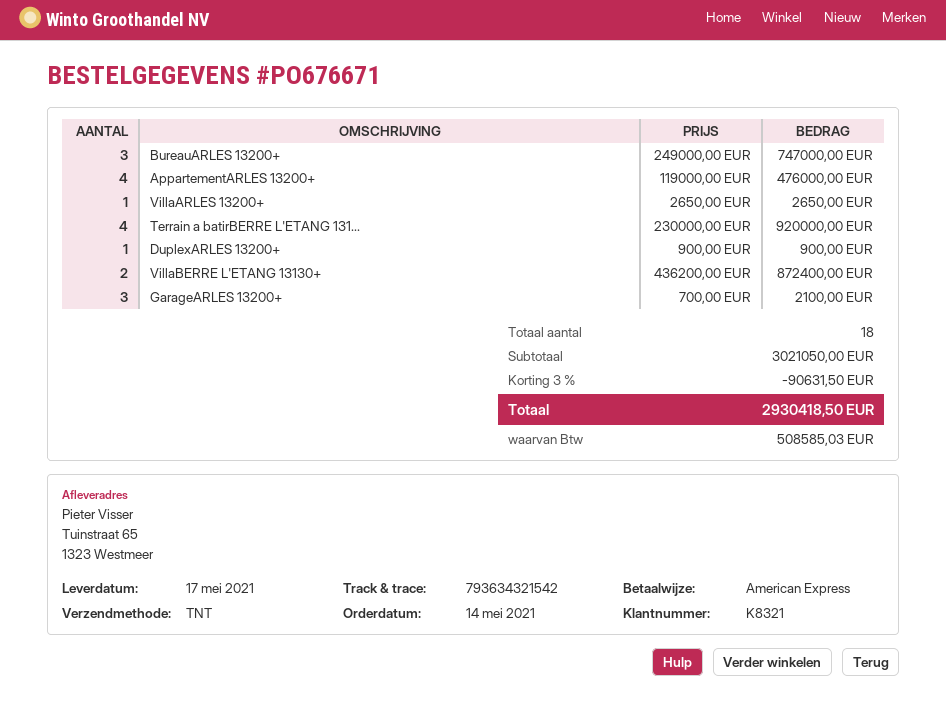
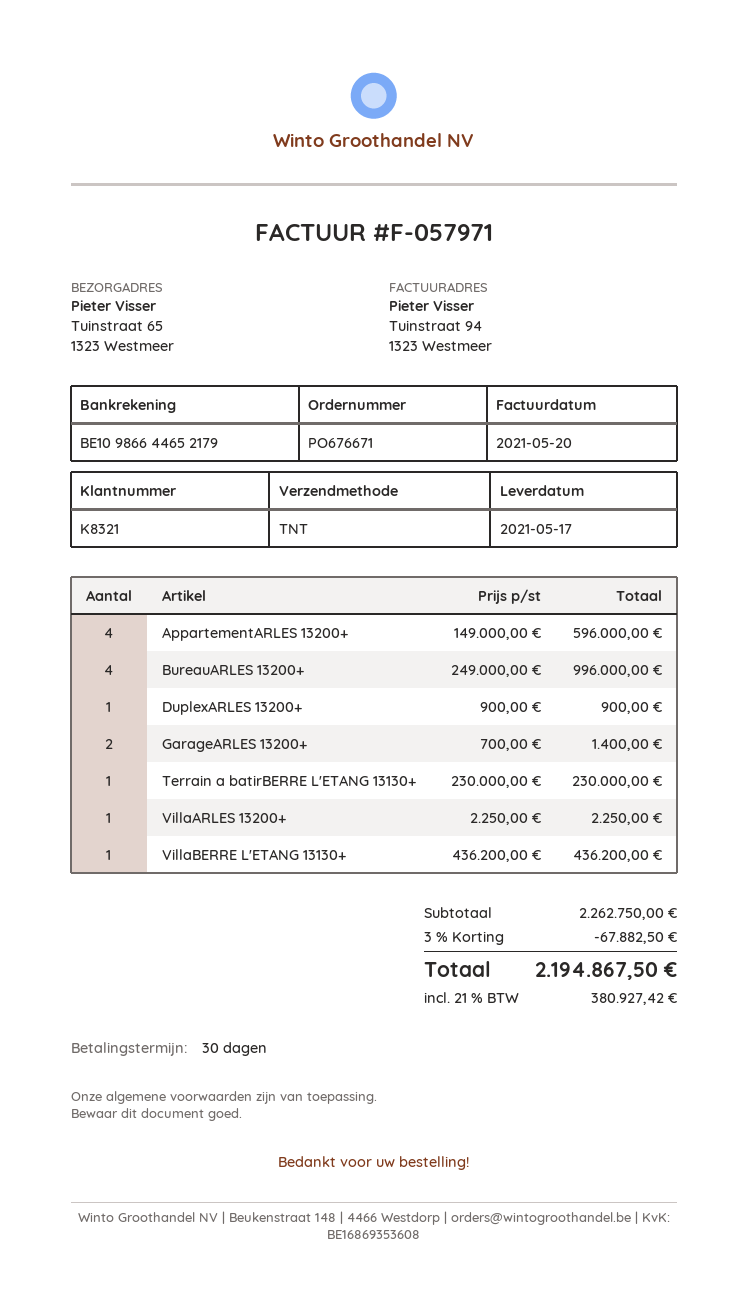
BureauARLES 13200+: 3 x 249000.00 = 747000.00 -> 4 x 249000.00 = 996000.00
AppartementARLES 13200+: 4 x 119000.00 = 476000.00 -> 4 x 149000.00 = 596000.00
VillaARLES 13200+: 1 x 2650.00 = 2650.00 -> 1 x 2250.00 = 2250.00
Terrain a batirBERRE L'ETANG 131...: 4 x 230000.00 = 920000.00 -> 1 x 230000.00 = 230000.00
VillaBERRE L'ETANG 13130+: 2 x 436200.00 = 872400.00 -> 1 x 436200.00 = 436200.00
GarageARLES 13200+: 3 x 700.00 = 2100.00 -> 2 x 700.00 = 1400.00
subtotal: 3021050.00 -> 2262750.00
discount: 3% = 90631.50 -> 3% = 67882.50
tax: 508585.03 -> 380927.42
total: 2930418.50 -> 2194867.50

